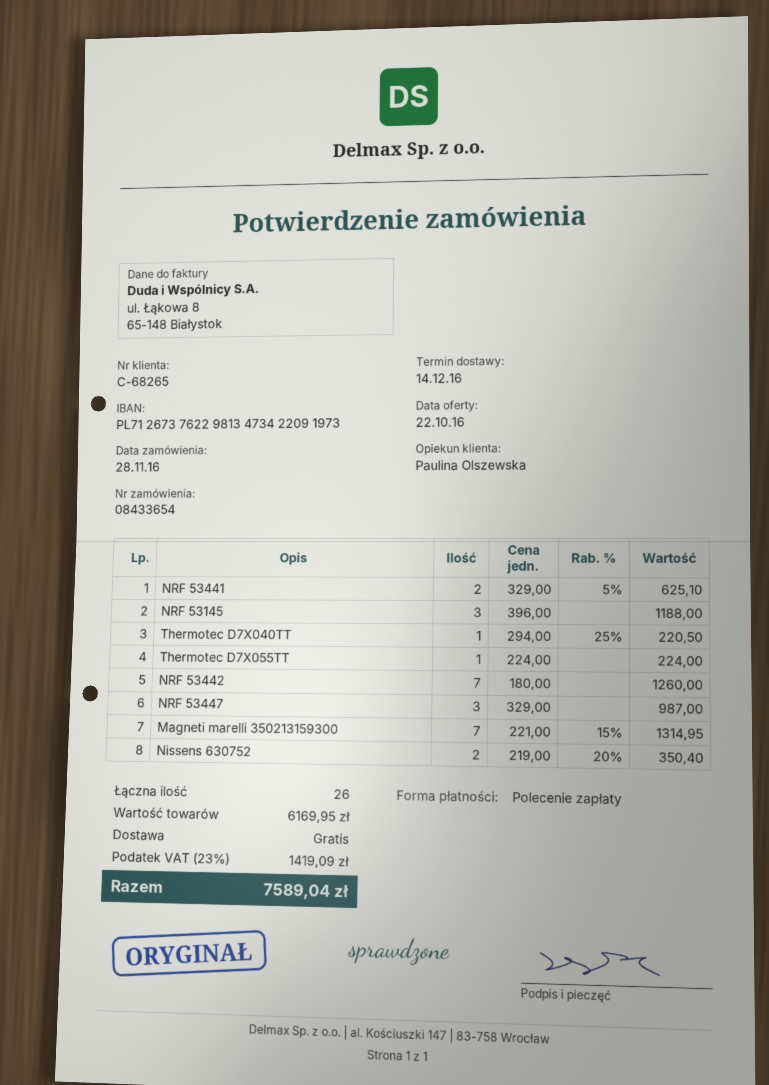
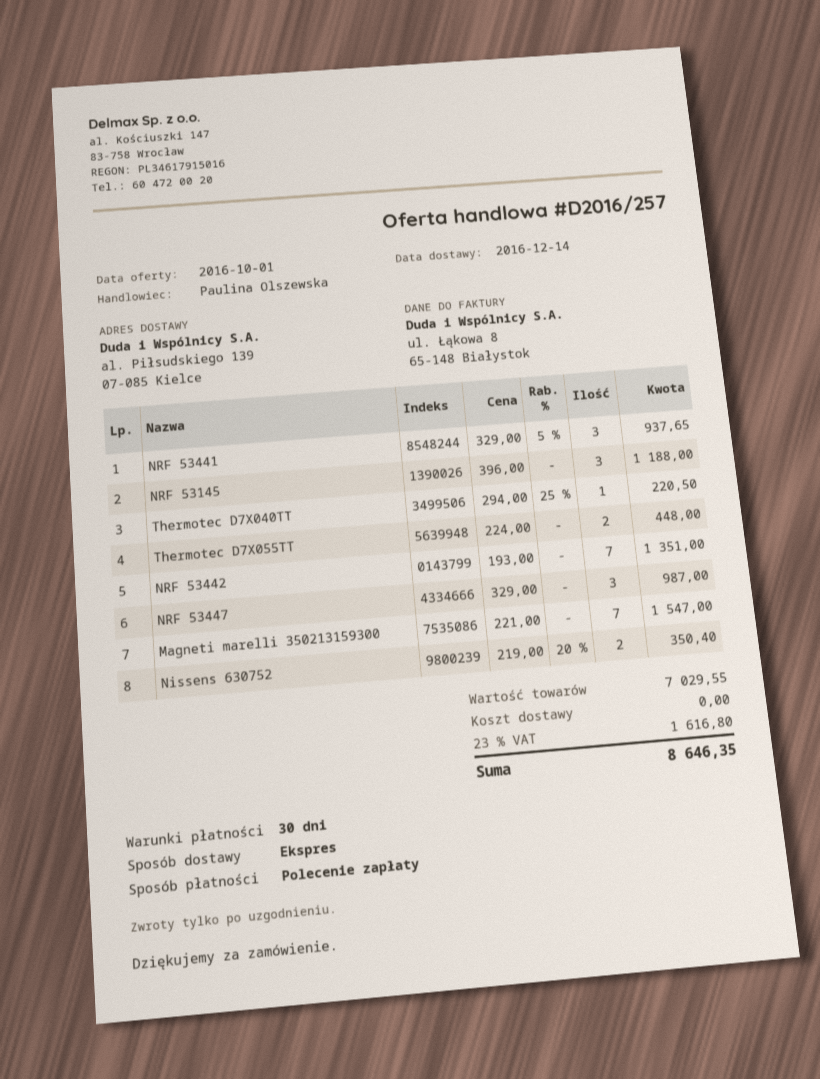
quote date: 2016-10-22 -> 2016-10-01
NRF 53441: 2 x 329.00 - 5% = 625.10 -> 3 x 329.00 - 5% = 937.65
Thermotec D7X055TT: 1 x 224.00 = 224.00 -> 2 x 224.00 = 448.00
NRF 53442: 7 x 180.00 = 1260.00 -> 7 x 193.00 = 1351.00
Magneti marelli 350213159300: 7 x 221.00 - 15% = 1314.95 -> 7 x 221.00 = 1547.00
subtotal: 6169.95 -> 7029.55
tax: 23% = 1419.09 -> 23% = 1616.80
total: 7589.04 -> 8646.35

